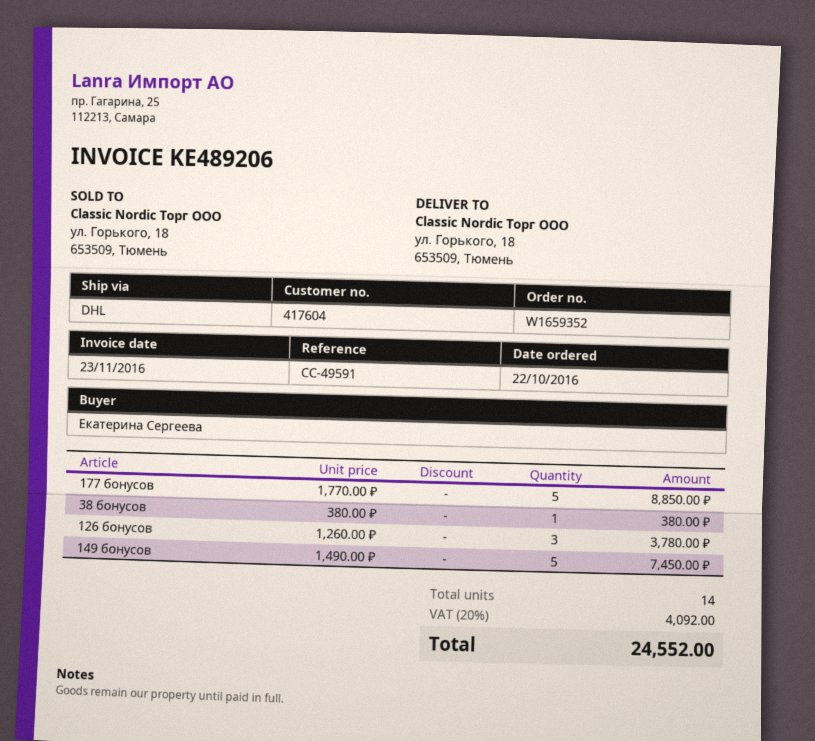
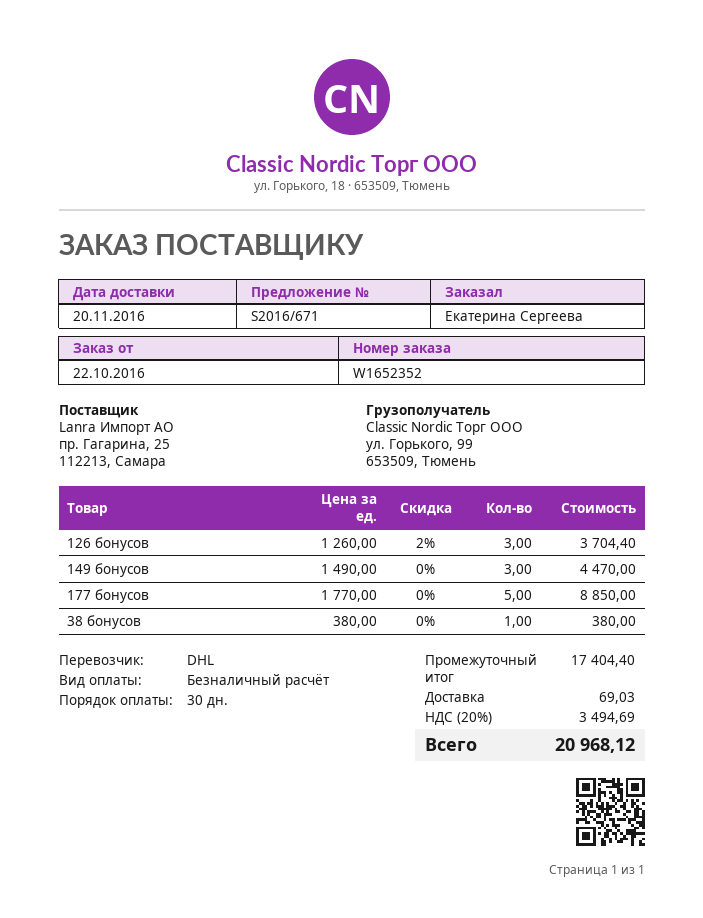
order number: W1659352 -> W1652352
ship to: ул. Горького, 18, 653509, Тюмень -> ул. Горького, 99, 653509, Тюмень
126 бонусов: 3 x 1260.00 = 3780.00 -> 3 x 1260.00 - 2% = 3704.40
149 бонусов: 5 x 1490.00 = 7450.00 -> 3 x 1490.00 = 4470.00
shipping: none -> 69.03
tax: 20% = 4092.00 -> 20% = 3494.69
total: 24552.00 -> 20968.12

